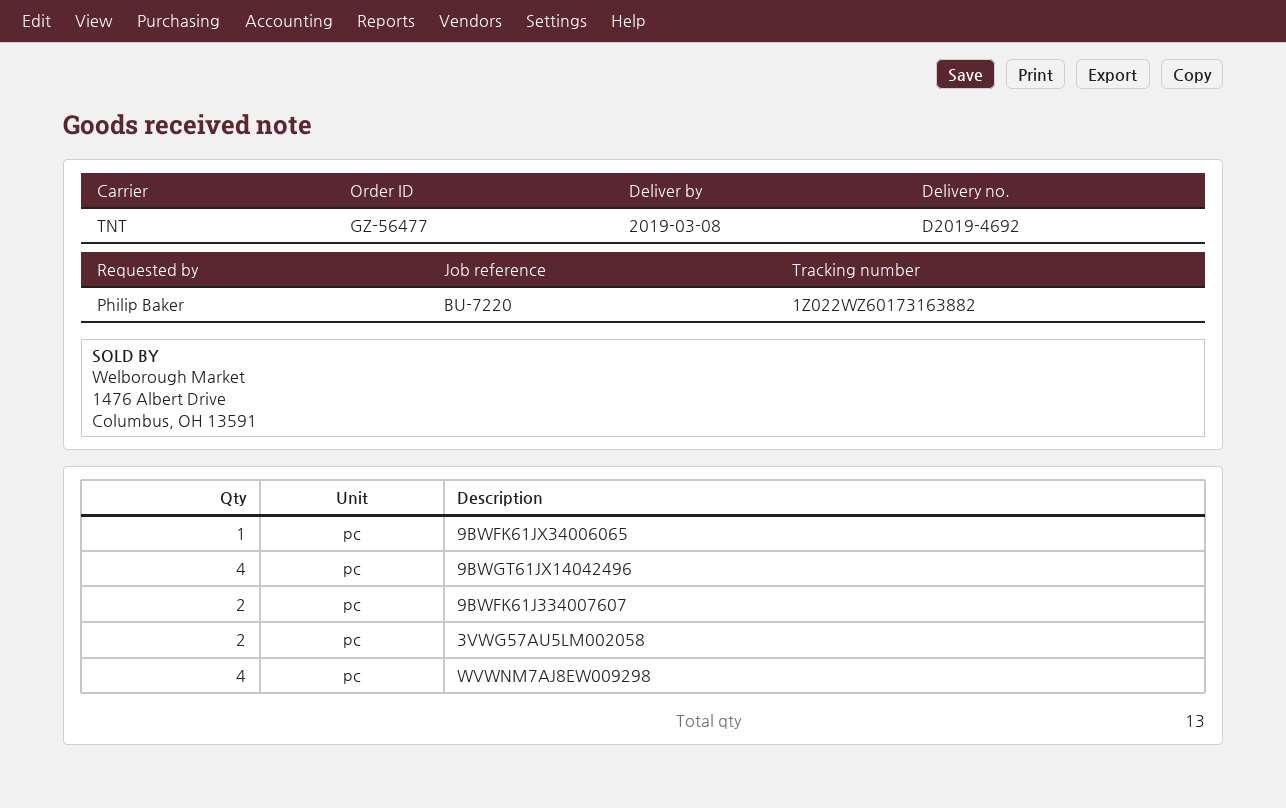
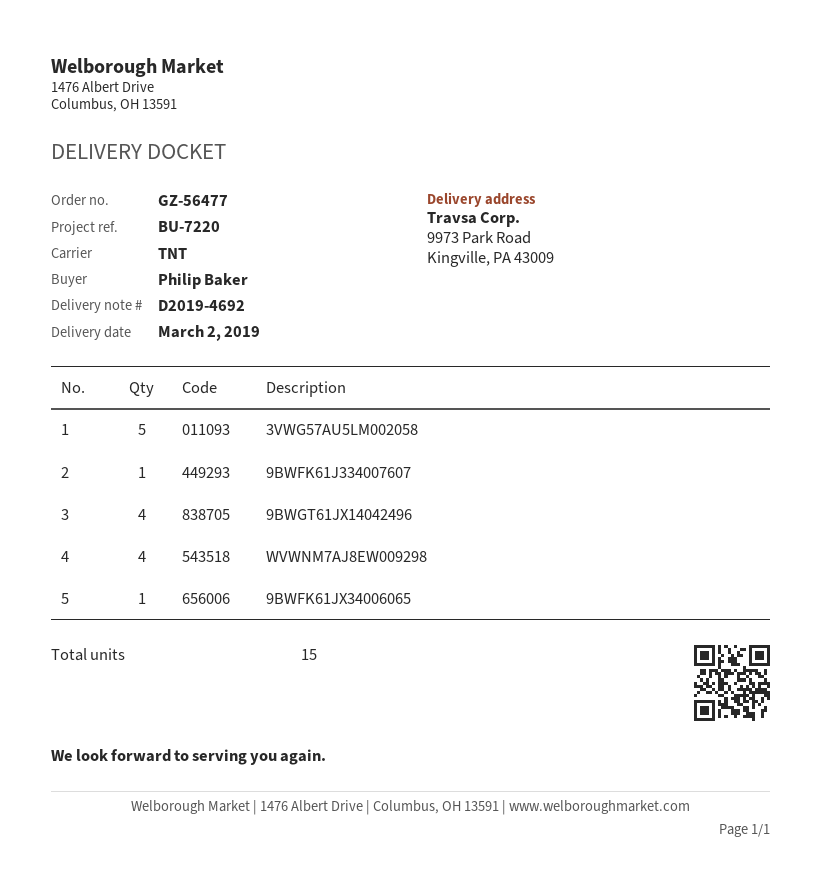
delivery date: 2019-03-08 -> 2019-03-02
9BWFK61J334007607: 2 -> 1
3VWG57AU5LM002058: 2 -> 5
total quantity: 13 -> 15

